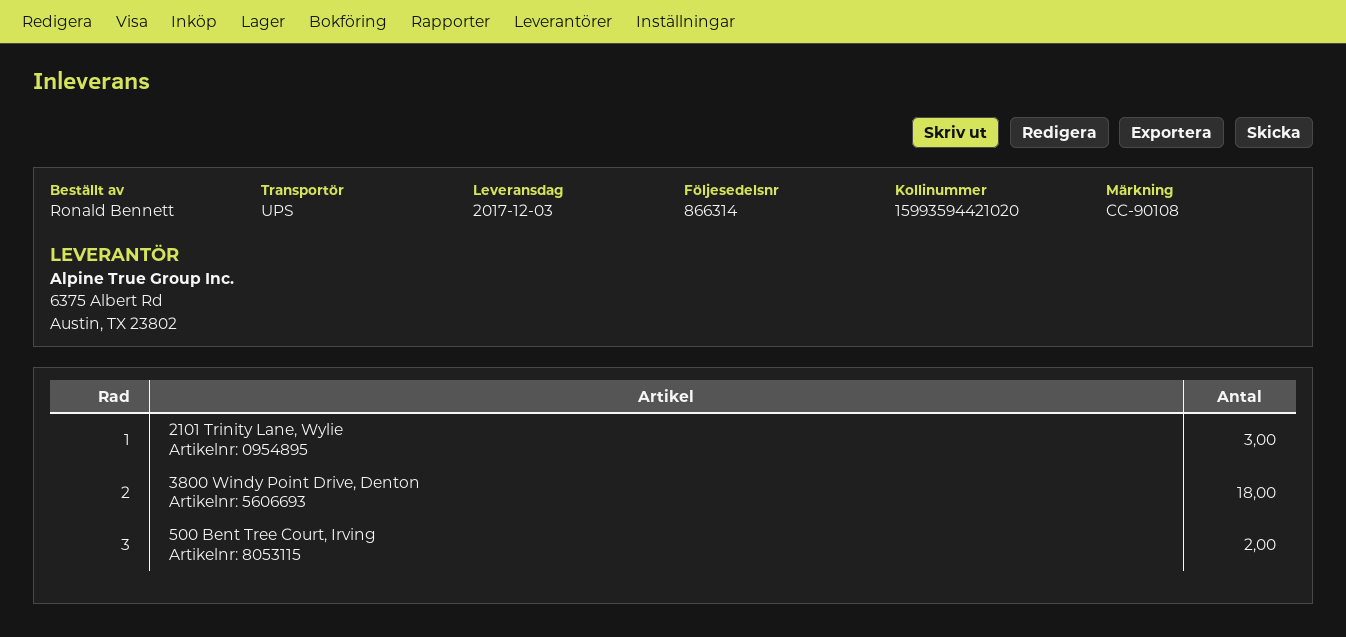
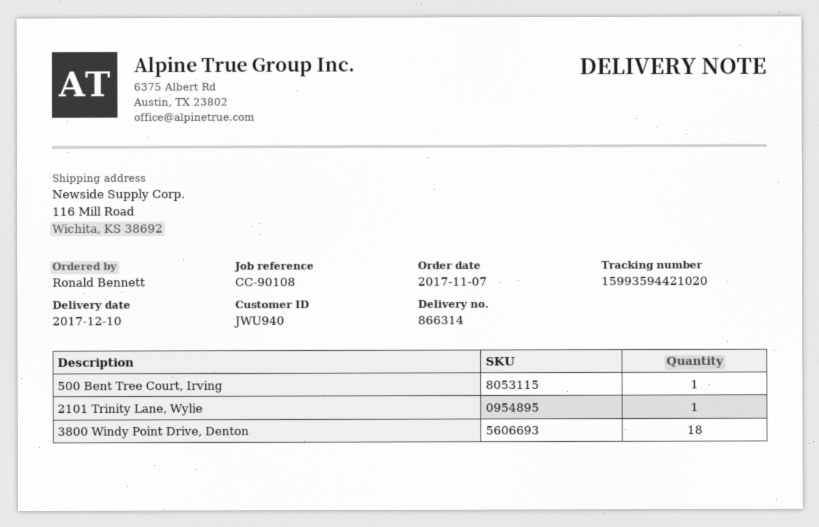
delivery date: 2017-12-03 -> 2017-12-10
2101 Trinity Lane, Wylie: 3 -> 1
500 Bent Tree Court, Irving: 2 -> 1

